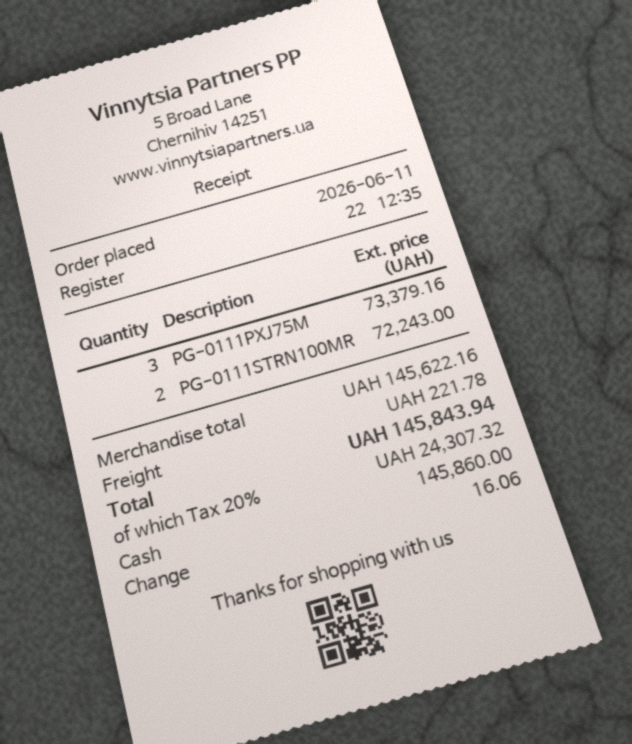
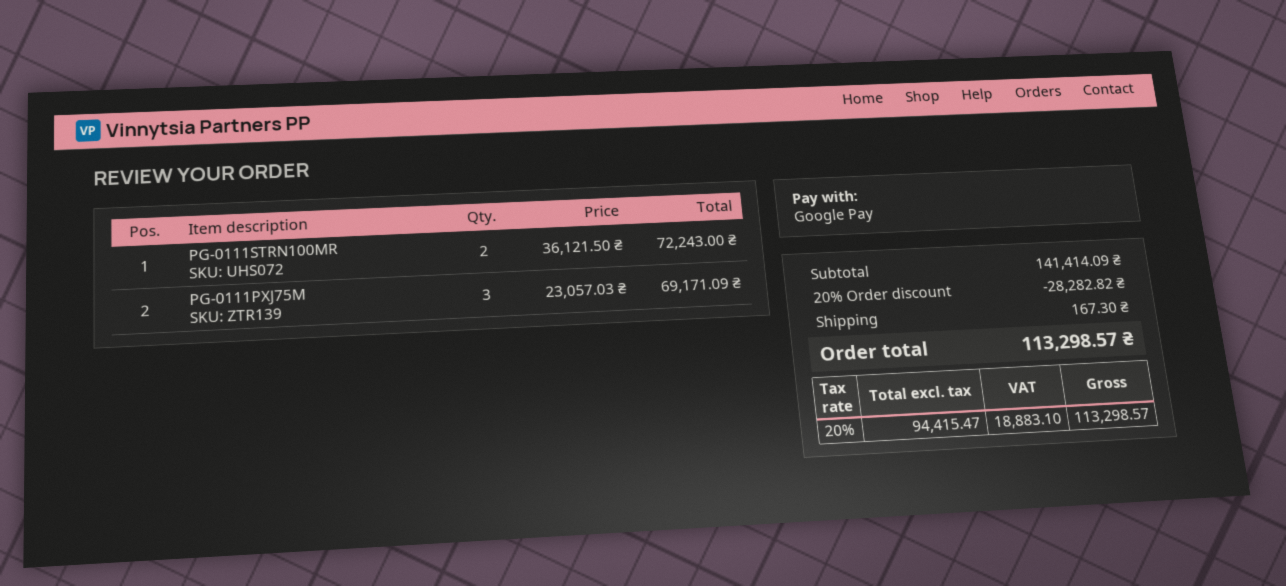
payment method: cash -> Google Pay
PG-0111PXJ75M: 3 for 73379.16 -> 3 for 69171.09
subtotal: 145622.16 -> 141414.09
discount: none -> 20% = 28282.82
shipping: 221.78 -> 167.30
tax: 20% = 24307.32 -> 20% = 18883.10
total: 145843.94 -> 113298.57

